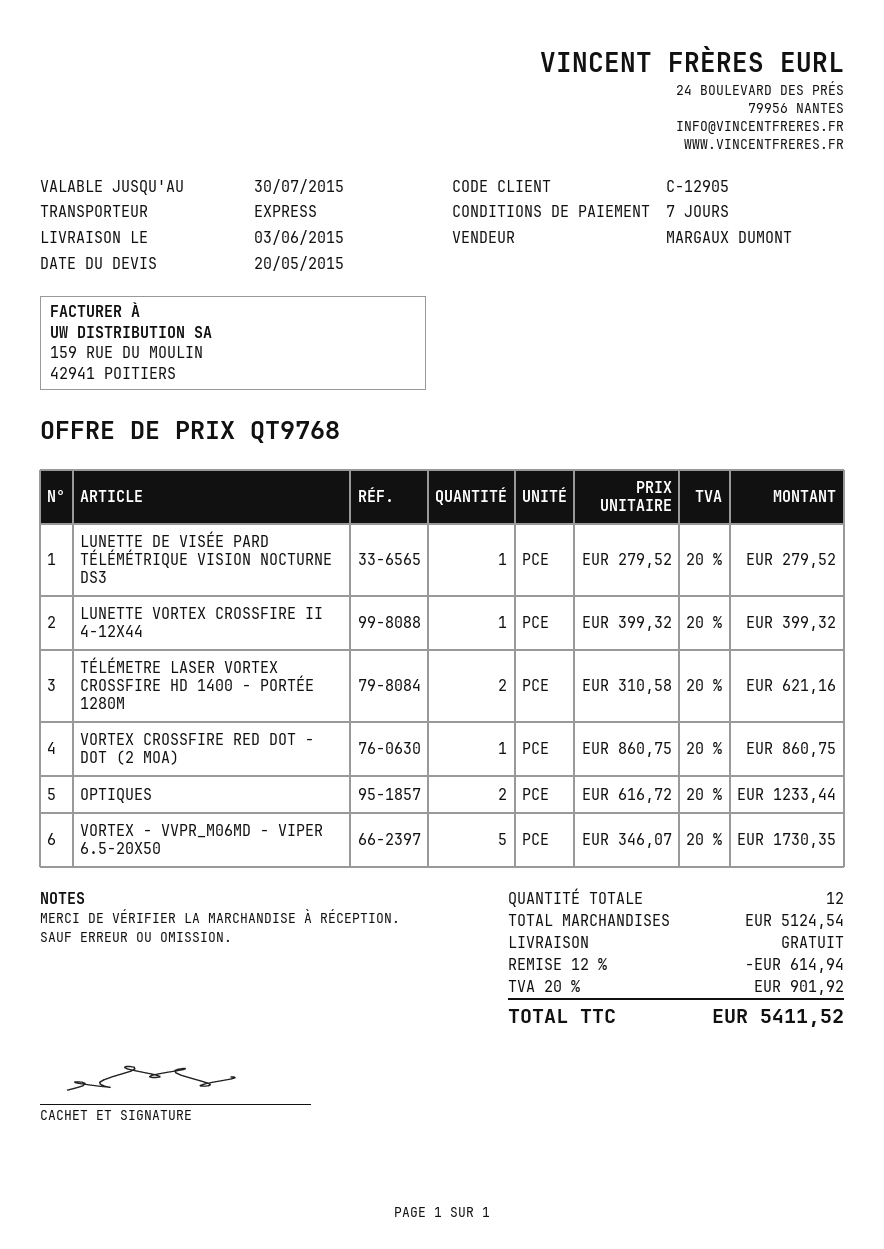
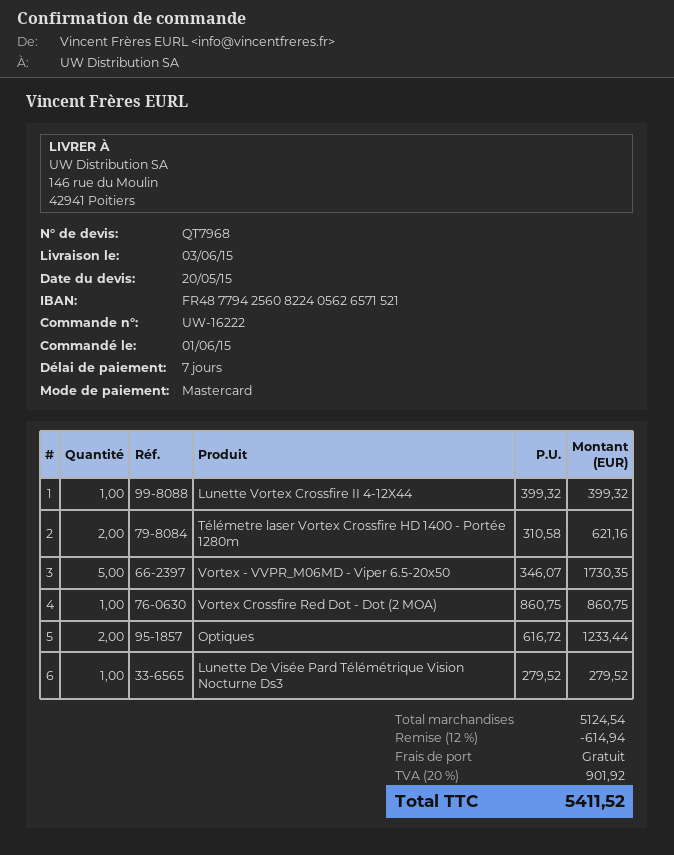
quote number: QT9768 -> QT7968

